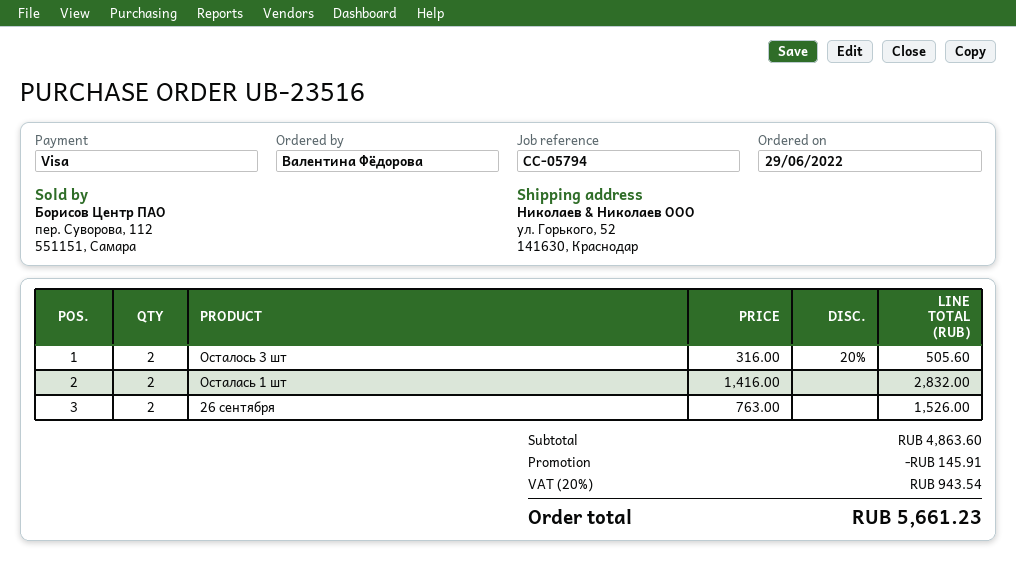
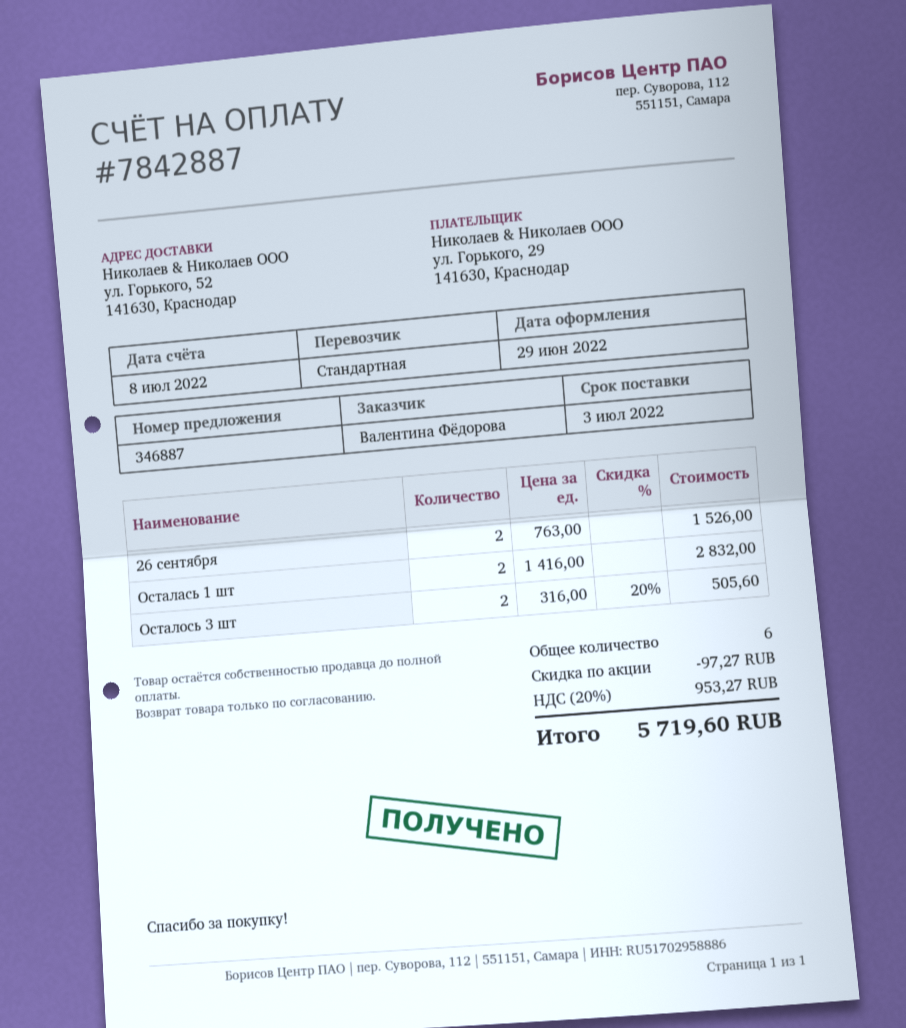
discount: 145.91 -> 97.27
tax: 20% = 943.54 -> 20% = 953.27
total: 5661.23 -> 5719.60

